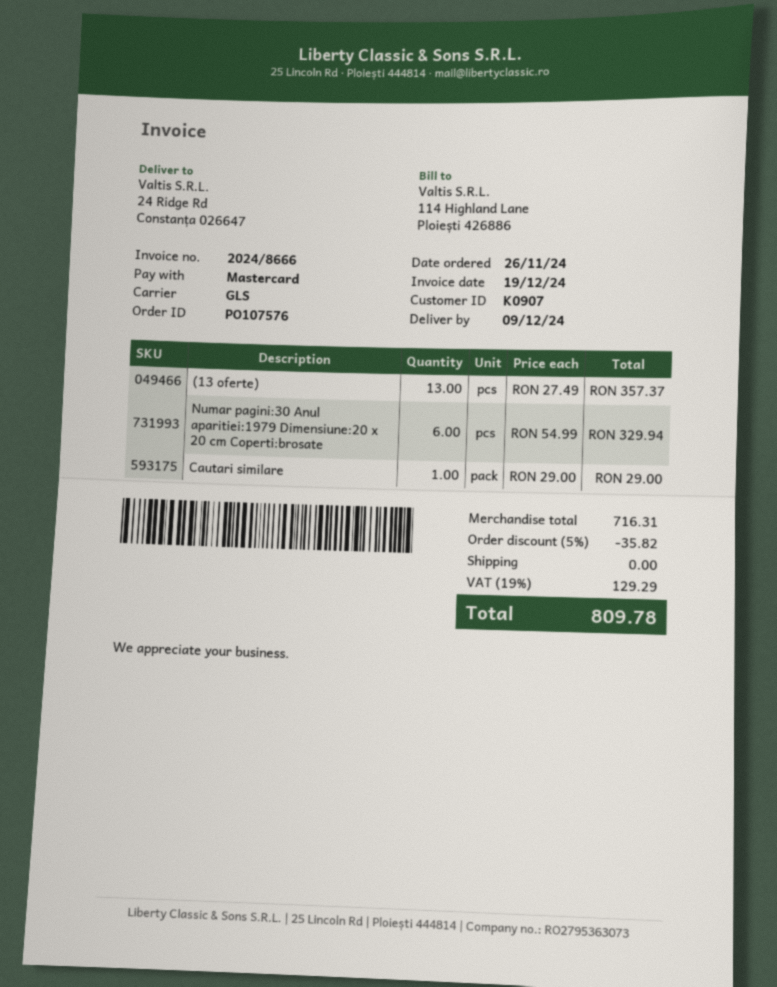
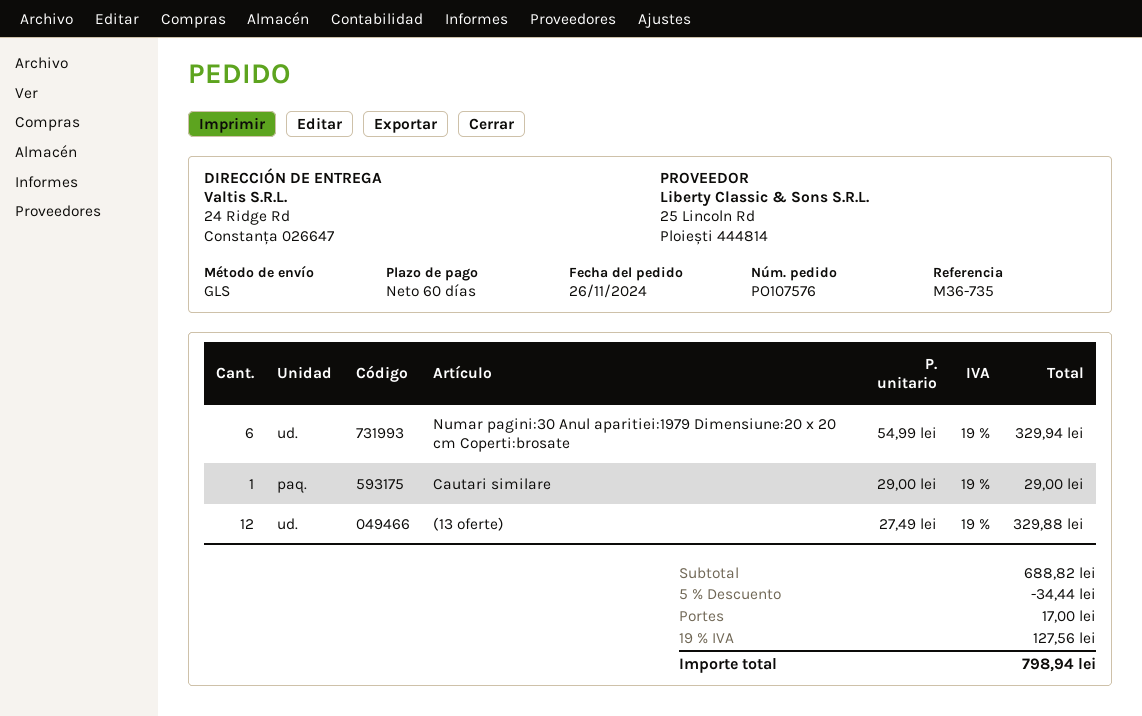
(13 oferte): 13 x 27.49 = 357.37 -> 12 x 27.49 = 329.88
subtotal: 716.31 -> 688.82
discount: 5% = 35.82 -> 5% = 34.44
shipping: 0.00 -> 17.00
tax: 19% = 129.29 -> 19% = 127.56
total: 809.78 -> 798.94

